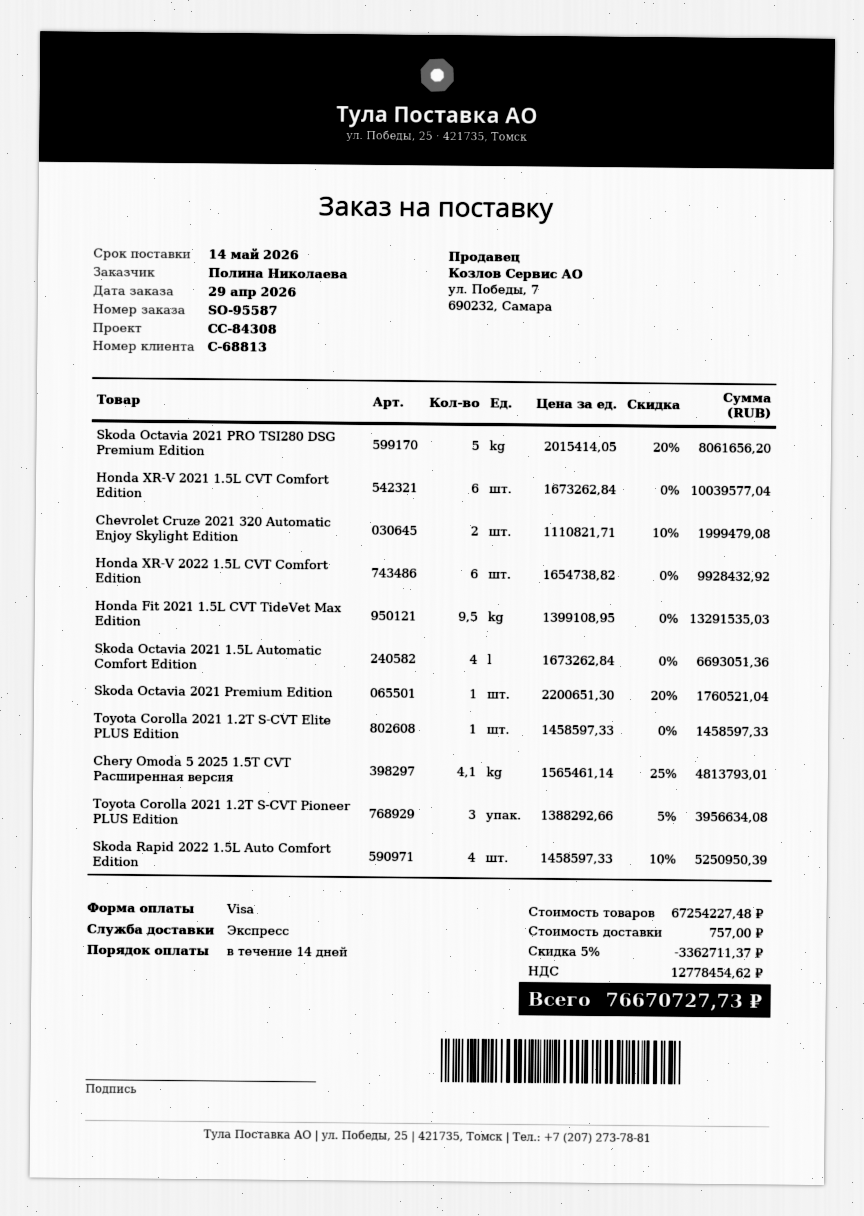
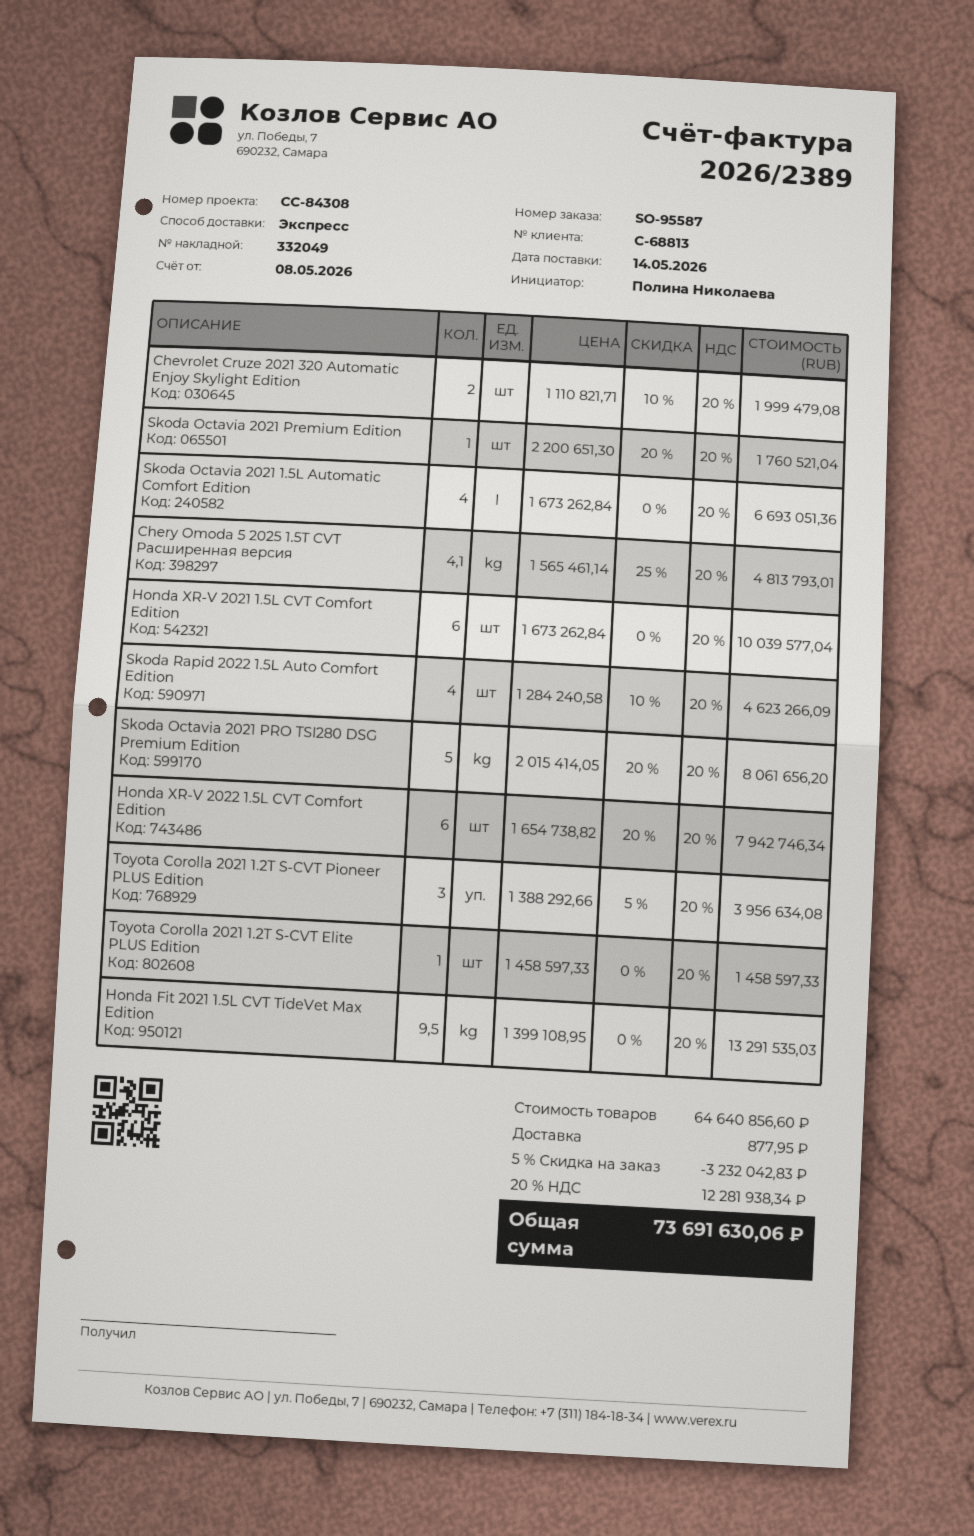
Honda XR-V 2022 1.5L CVT Comfort Edition: 6 x 1654738.82 = 9928432.92 -> 6 x 1654738.82 - 20% = 7942746.34
Skoda Rapid 2022 1.5L Auto Comfort Edition: 4 x 1458597.33 - 10% = 5250950.39 -> 4 x 1284240.58 - 10% = 4623266.09
subtotal: 67254227.48 -> 64640856.60
discount: 5% = 3362711.37 -> 5% = 3232042.83
shipping: 757.00 -> 877.95
tax: 12778454.62 -> 12281938.34
total: 76670727.73 -> 73691630.06

